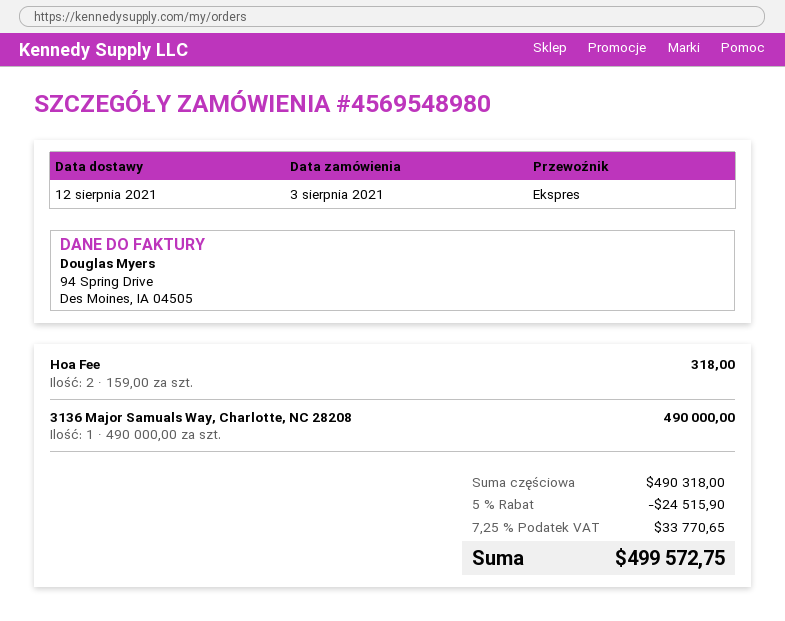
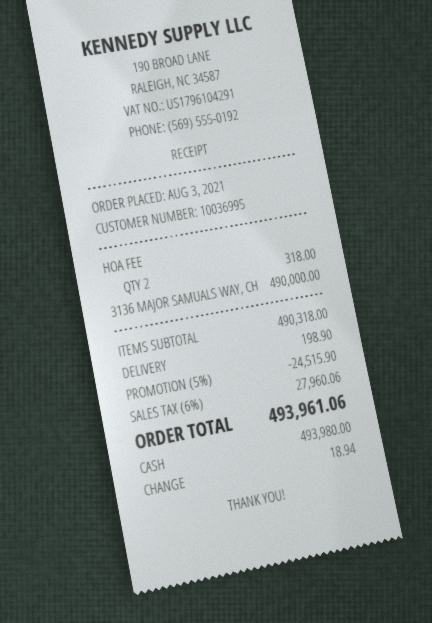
shipping: none -> 198.90
tax: 7.25% = 33770.65 -> 6% = 27960.06
total: 499572.75 -> 493961.06

